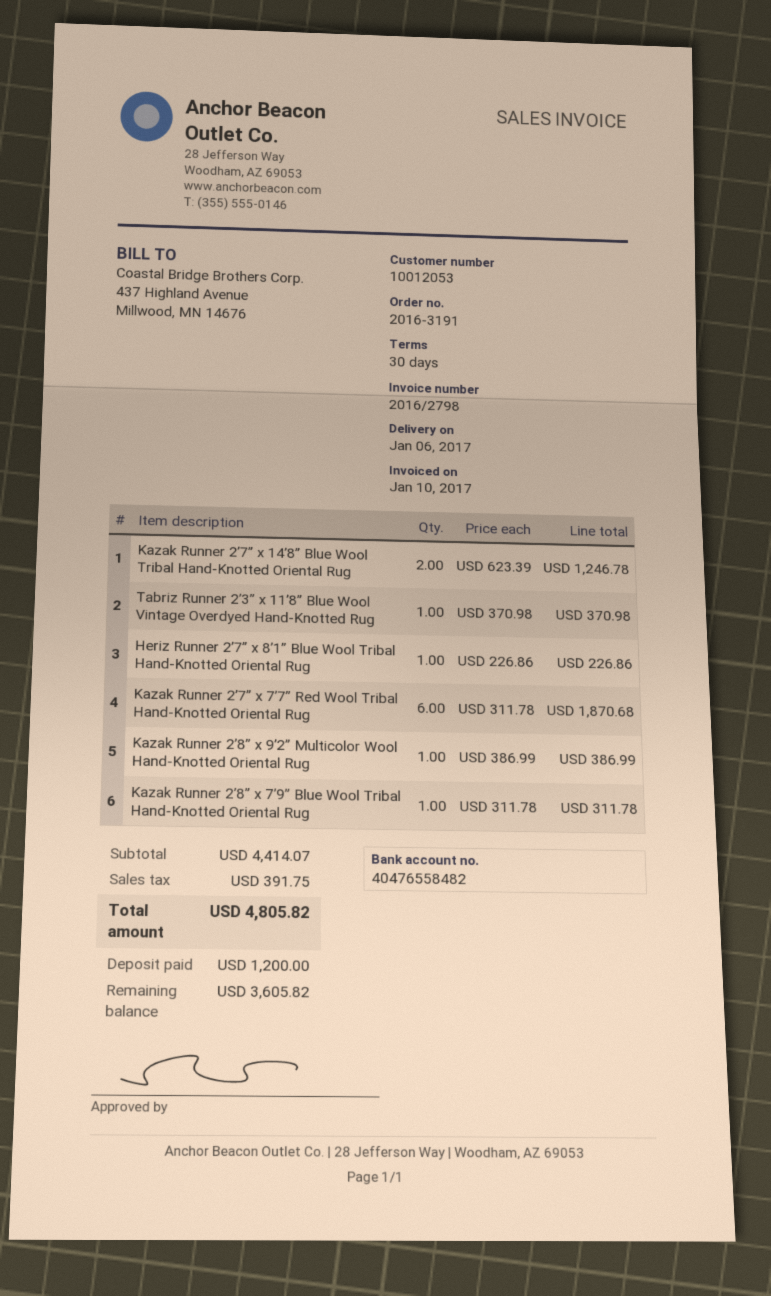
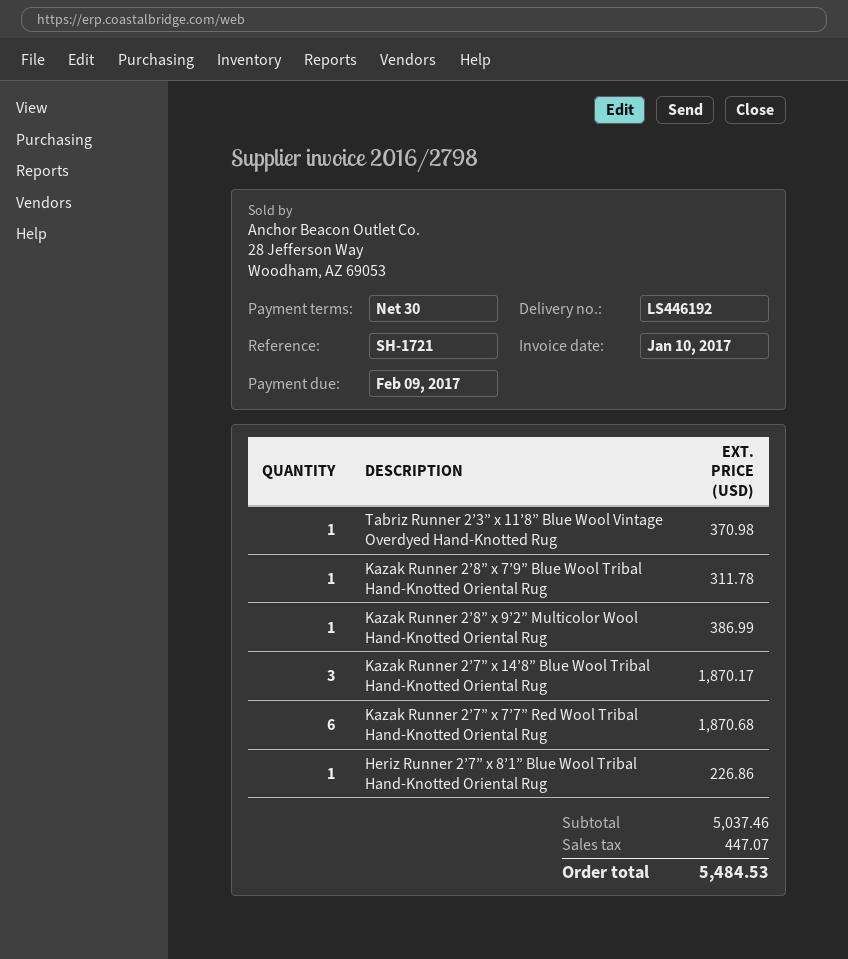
Kazak Runner 2’7” x 14’8” Blue Wool Tribal Hand-Knotted Oriental Rug: 2 for 1246.78 -> 3 for 1870.17
subtotal: 4414.07 -> 5037.46
tax: 391.75 -> 447.07
total: 4805.82 -> 5484.53

